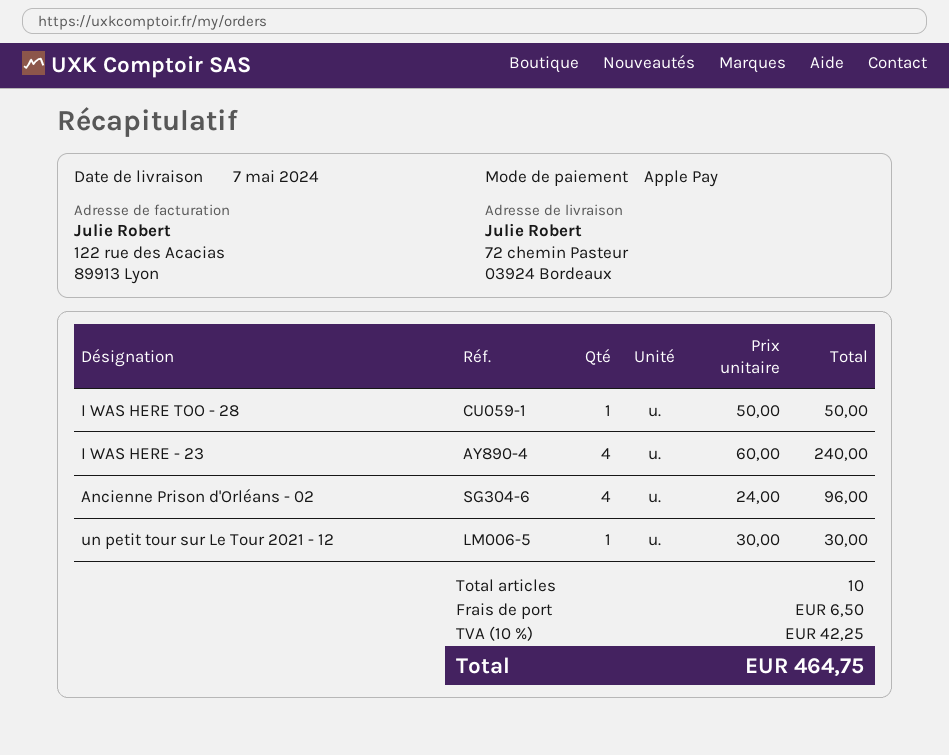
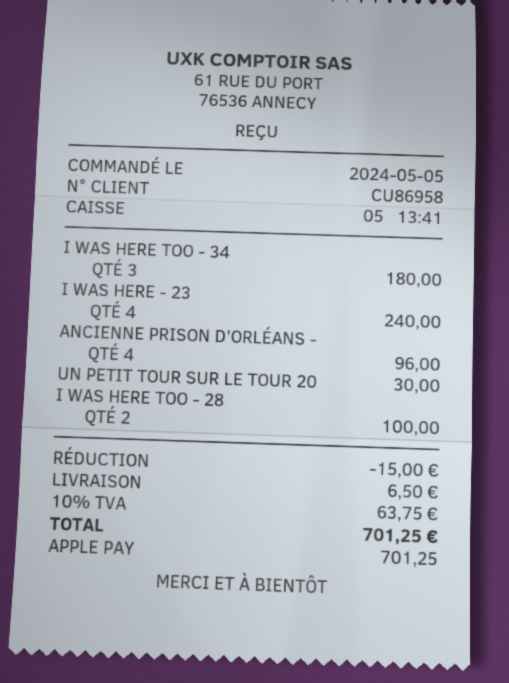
I WAS HERE TOO - 28: 1 for 50.00 -> 2 for 100.00
I WAS HERE TOO - 34: none -> 3 for 180.00
discount: none -> 15.00
tax: 10% = 42.25 -> 10% = 63.75
total: 464.75 -> 701.25

